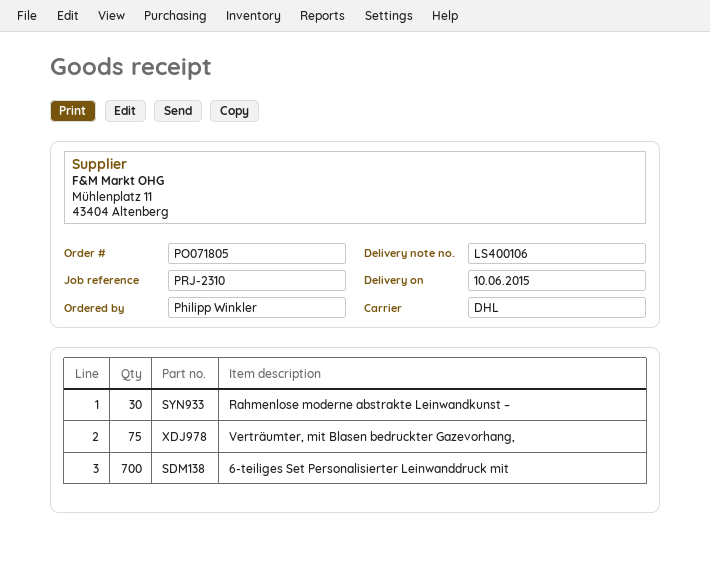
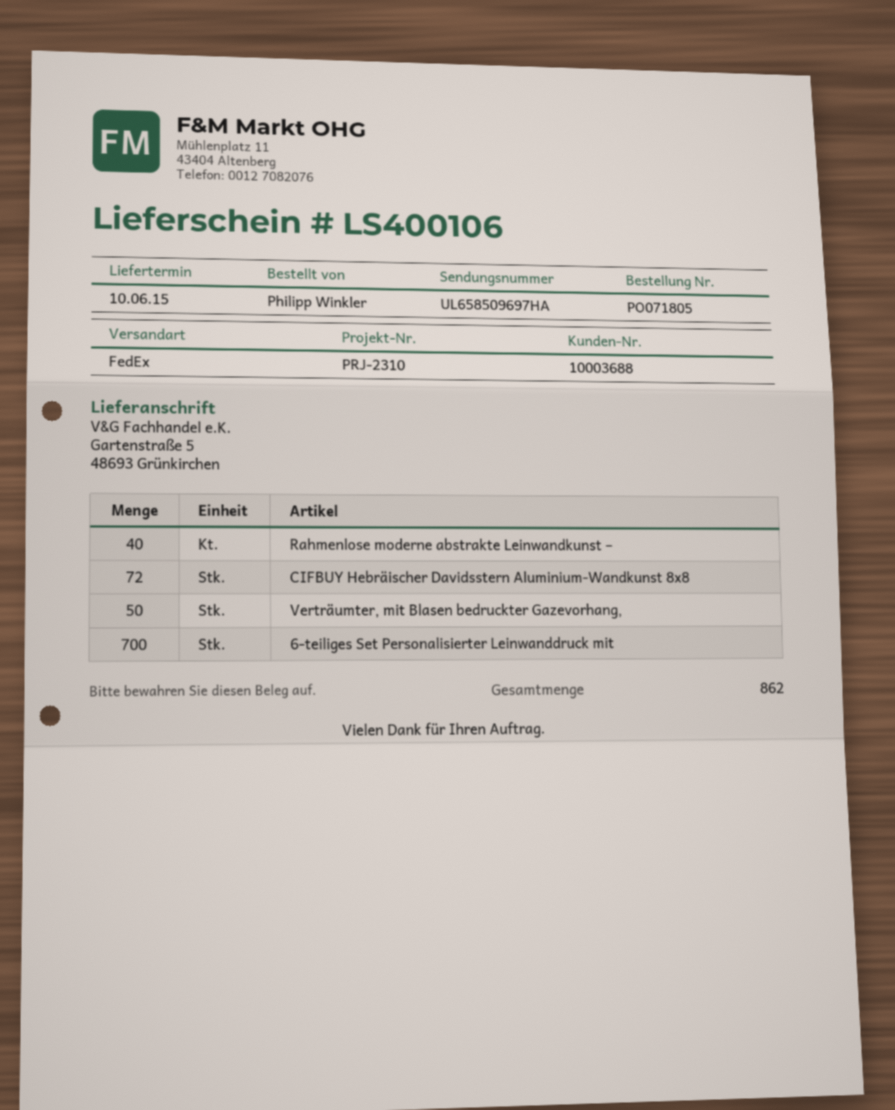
shipping method: DHL -> FedEx
Rahmenlose moderne abstrakte Leinwandkunst –: 30 -> 40
Verträumter, mit Blasen bedruckter Gazevorhang,: 75 -> 50
CIFBUY Hebräischer Davidsstern Aluminium-Wandkunst 8x8: none -> 72

